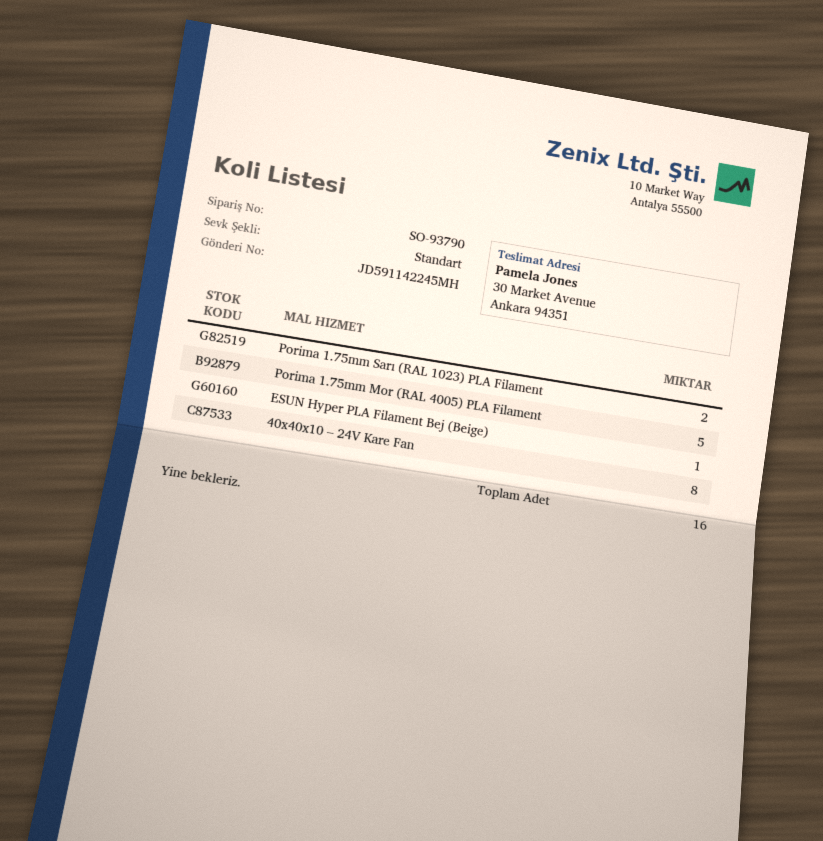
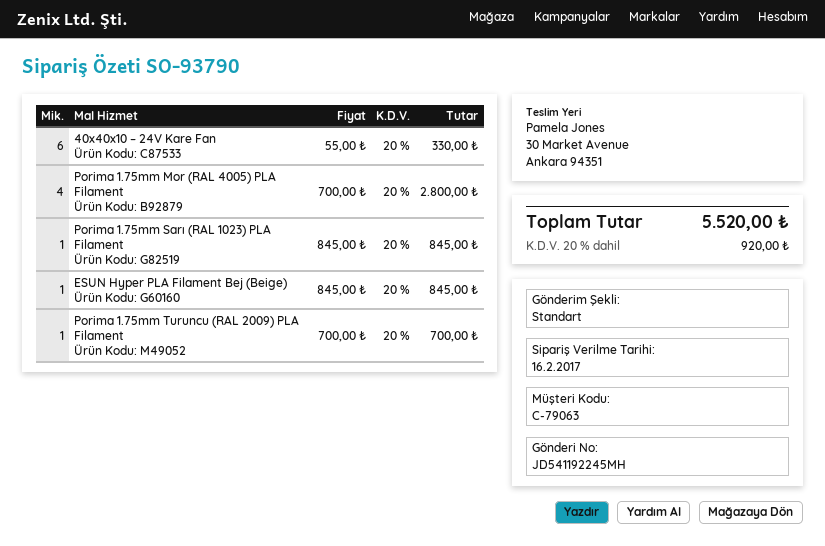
tracking number: JD591142245MH -> JD541192245MH
Porima 1.75mm Sarı (RAL 1023) PLA Filament: 2 -> 1
Porima 1.75mm Mor (RAL 4005) PLA Filament: 5 -> 4
40x40x10 – 24V Kare Fan: 8 -> 6
Porima 1.75mm Turuncu (RAL 2009) PLA Filament: none -> 1

